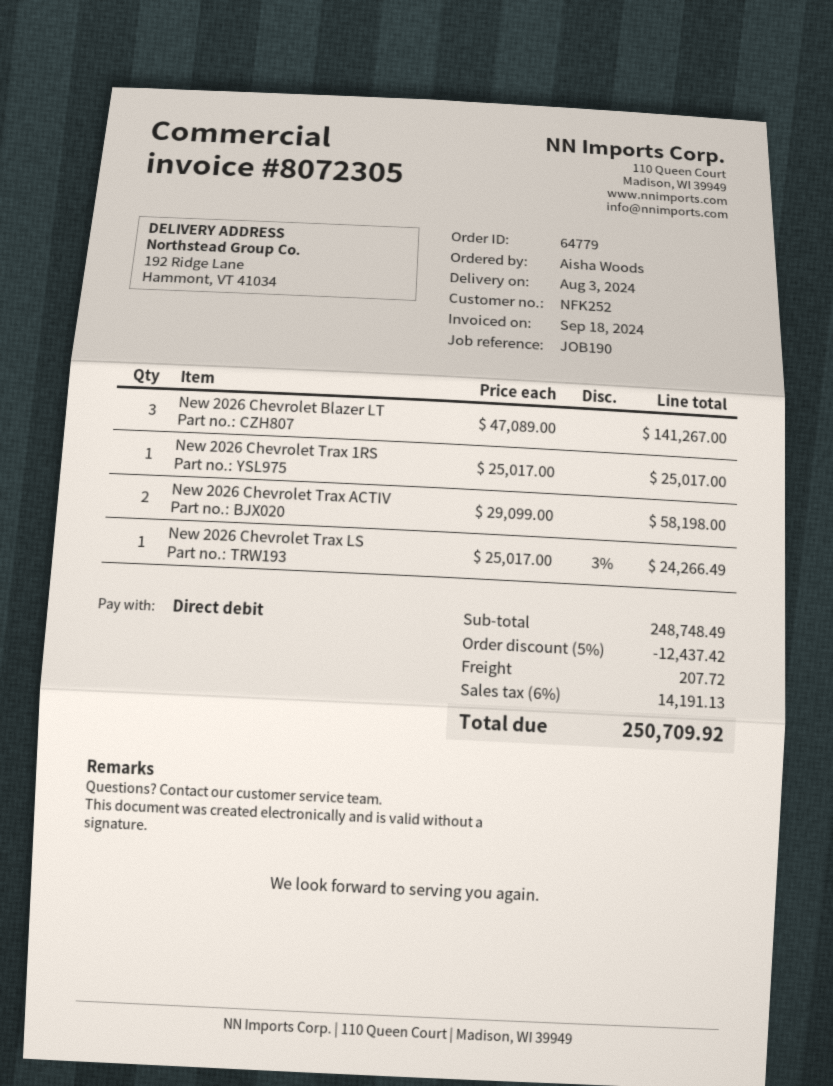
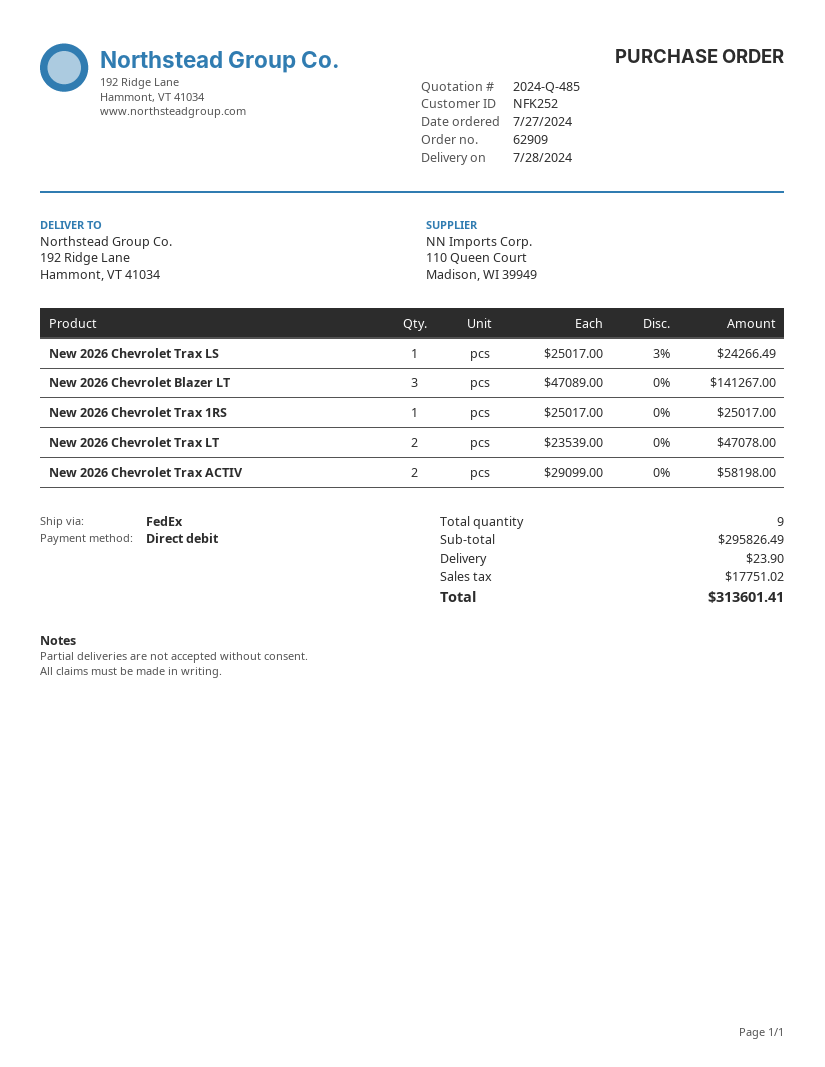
order number: 64779 -> 62909
delivery date: 2024-08-03 -> 2024-07-28
New 2026 Chevrolet Trax LT: none -> 2 x 23539.00 = 47078.00
subtotal: 248748.49 -> 295826.49
discount: 5% = 12437.42 -> none
shipping: 207.72 -> 23.90
tax: 14191.13 -> 17751.02
total: 250709.92 -> 313601.41

